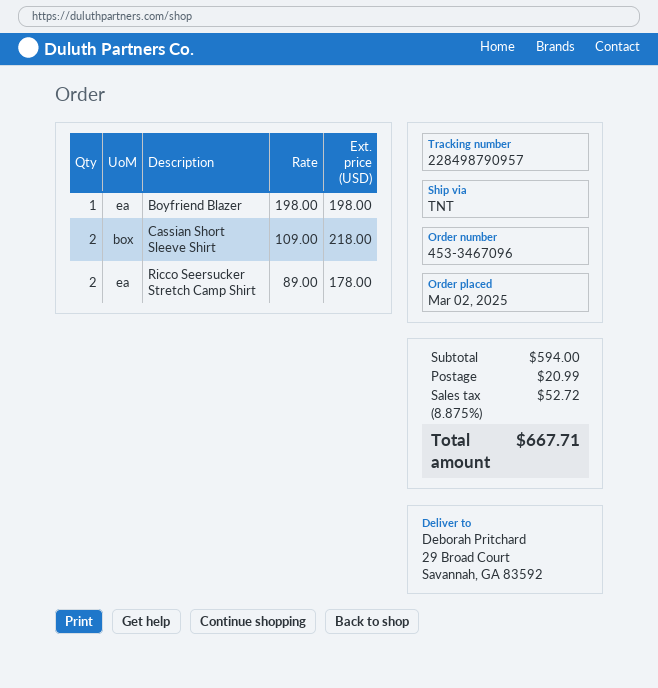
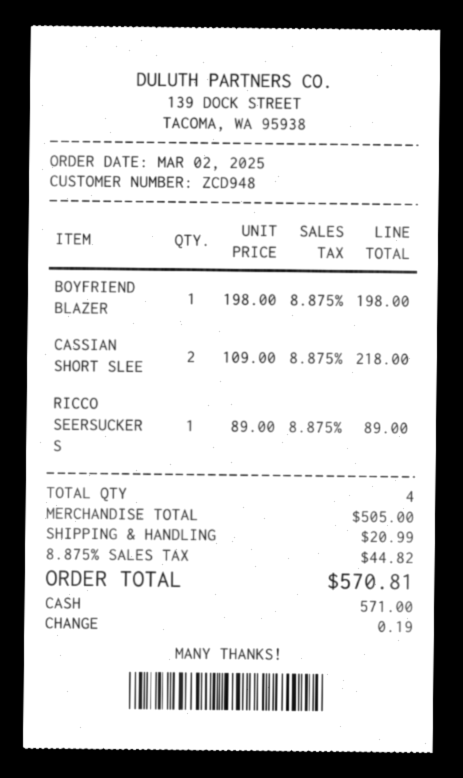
Ricco Seersucker Stretch Camp Shirt: 2 x 89.00 = 178.00 -> 1 x 89.00 = 89.00
subtotal: 594.00 -> 505.00
tax: 8.875% = 52.72 -> 8.875% = 44.82
total: 667.71 -> 570.81

